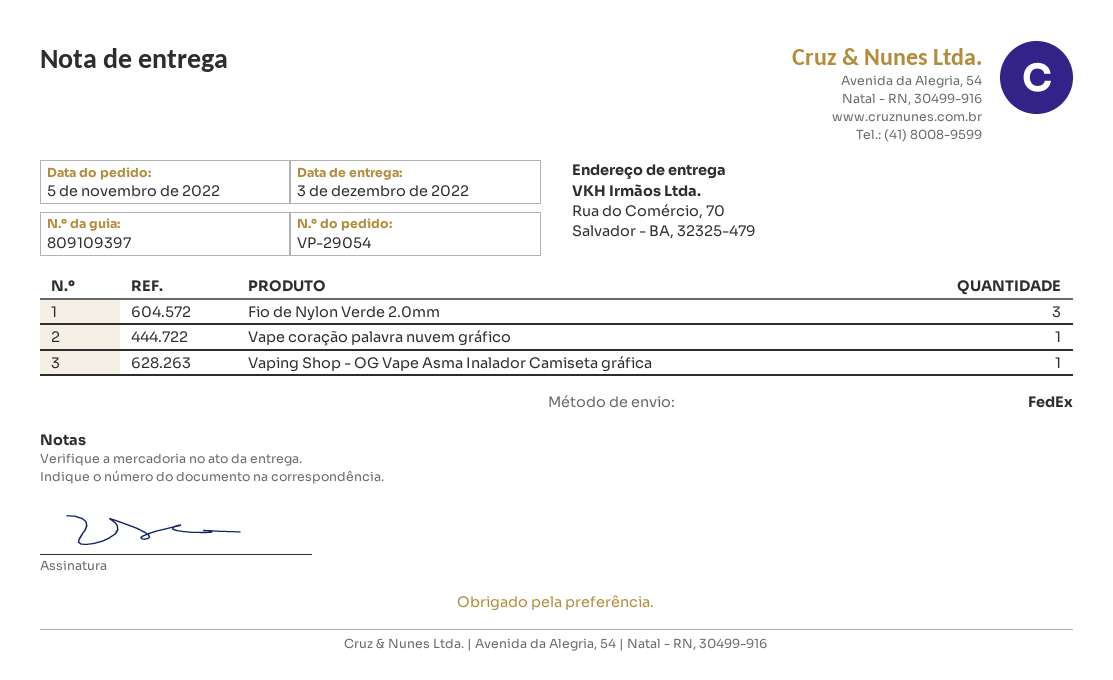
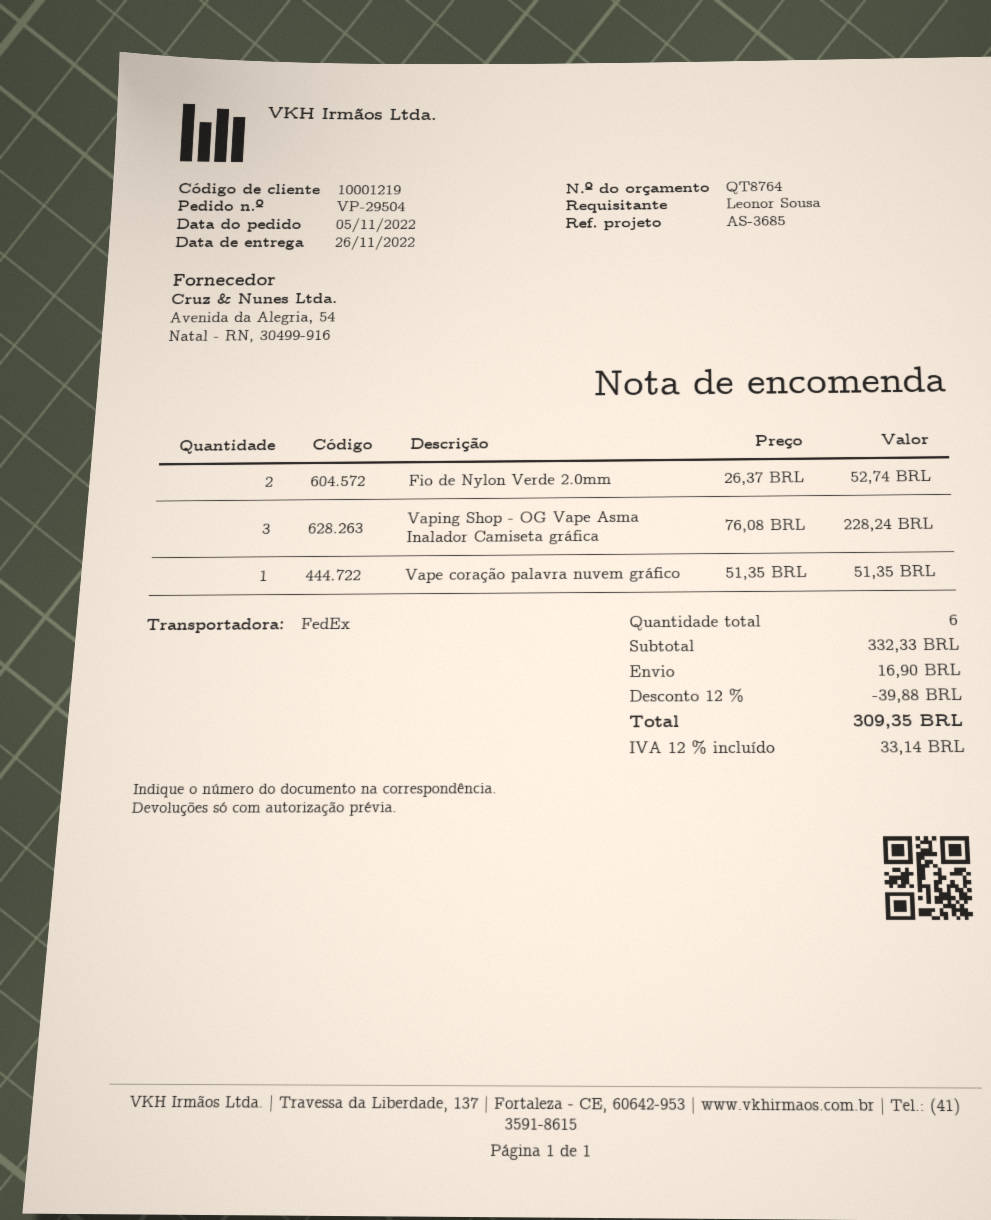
order number: VP-29054 -> VP-29504
delivery date: 2022-12-03 -> 2022-11-26
Fio de Nylon Verde 2.0mm: 3 -> 2
Vaping Shop - OG Vape Asma Inalador Camiseta gráfica: 1 -> 3

